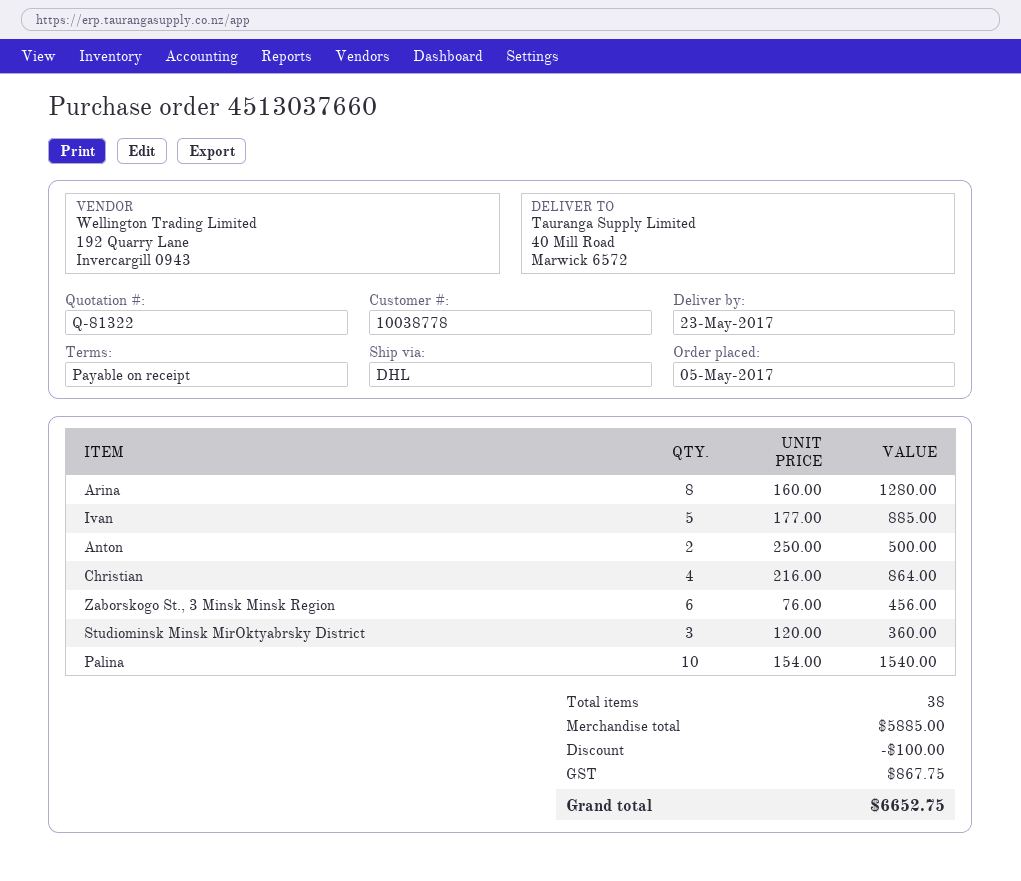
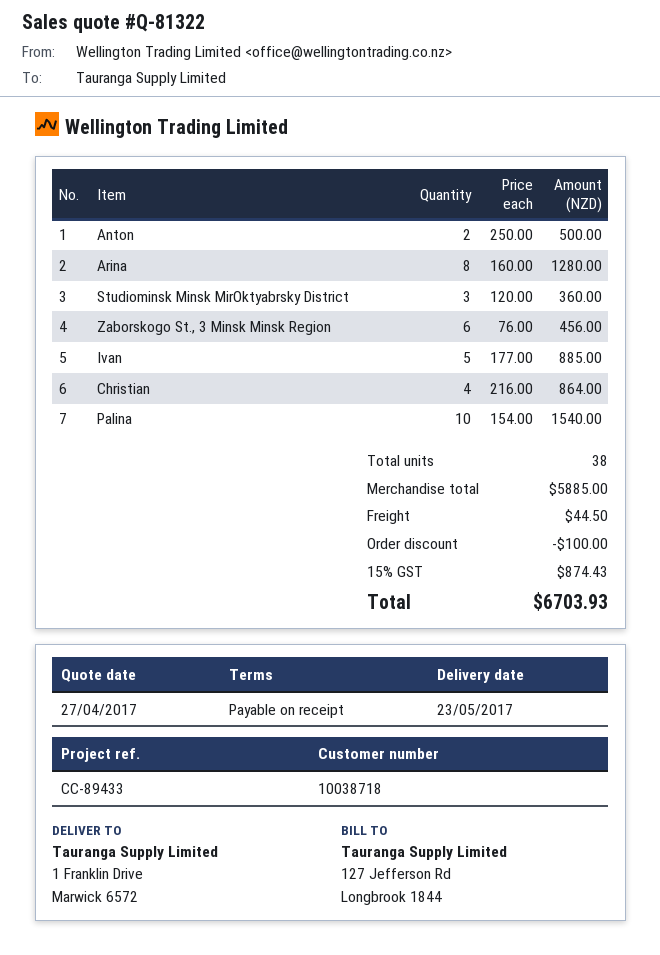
customer number: 10038778 -> 10038718
ship to: 40 Mill Road, Marwick 6572 -> 1 Franklin Drive, Marwick 6572
shipping: none -> 44.50
tax: 867.75 -> 874.43
total: 6652.75 -> 6703.93

